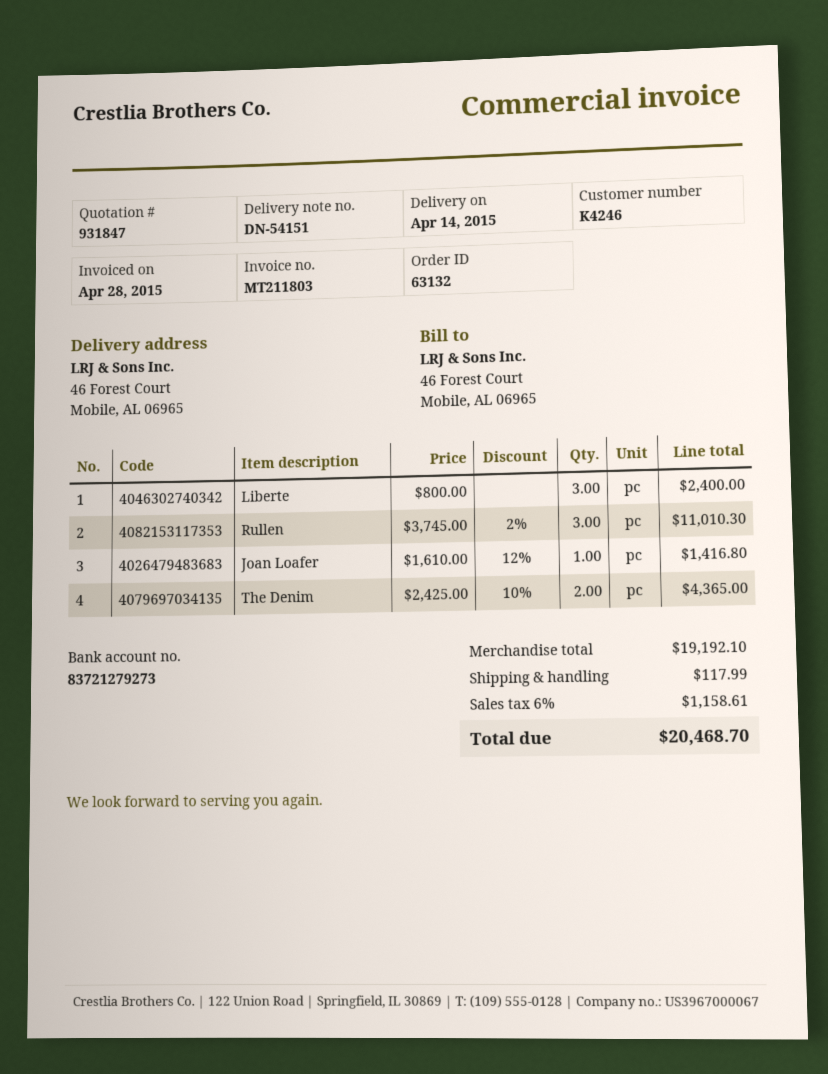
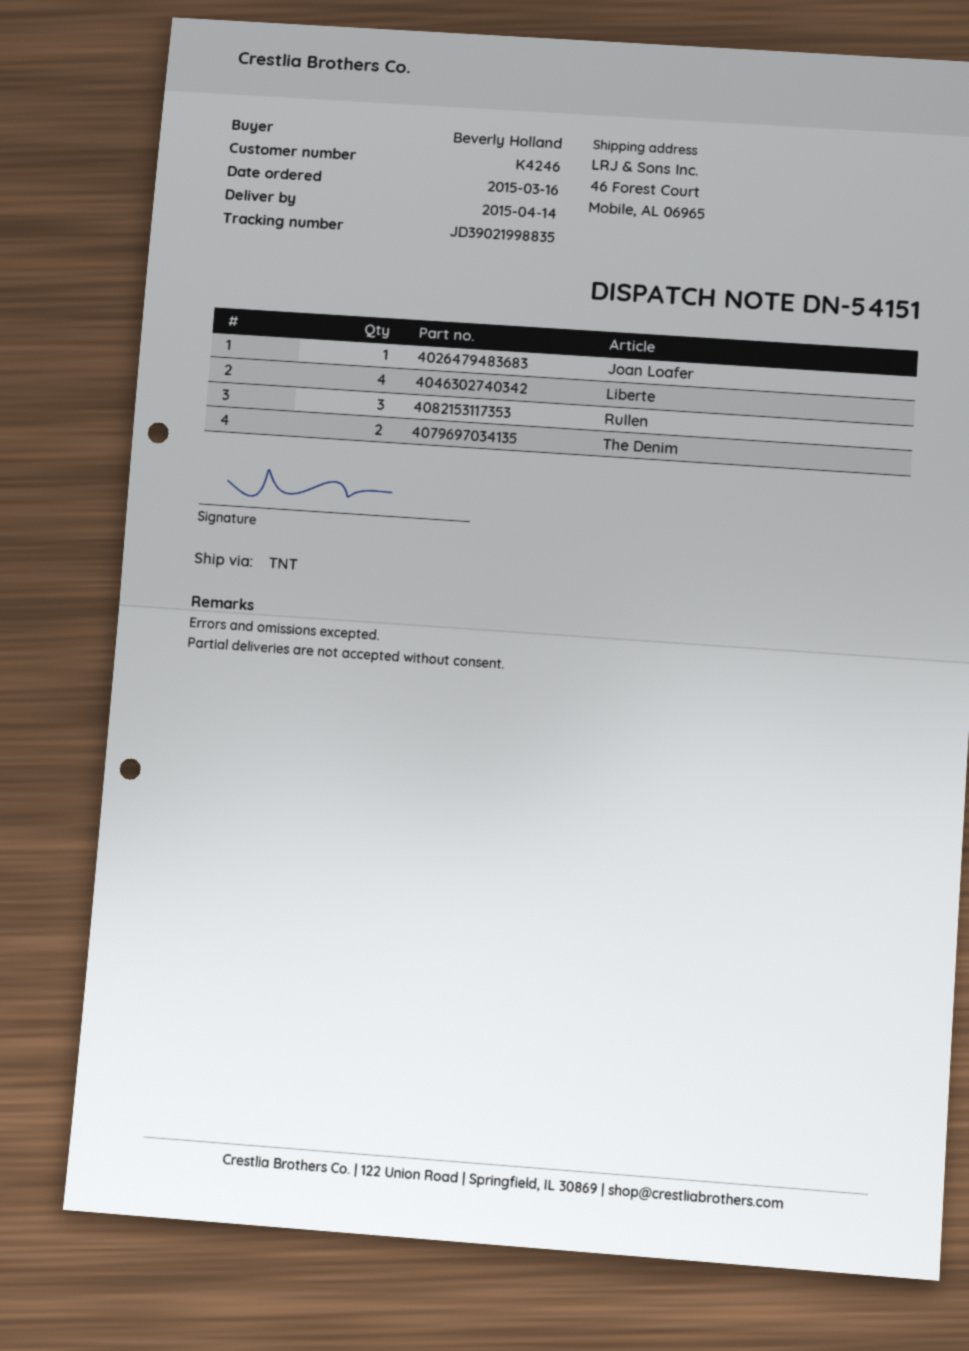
Liberte: 3 -> 4

